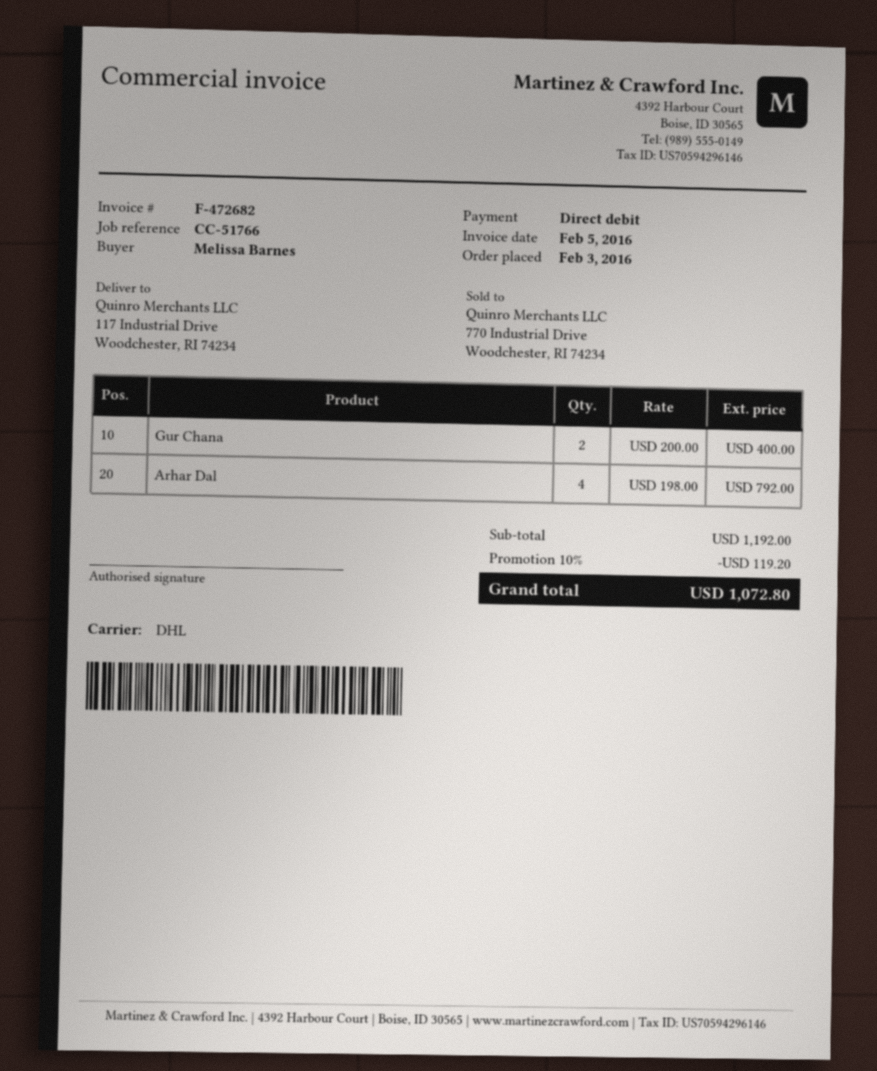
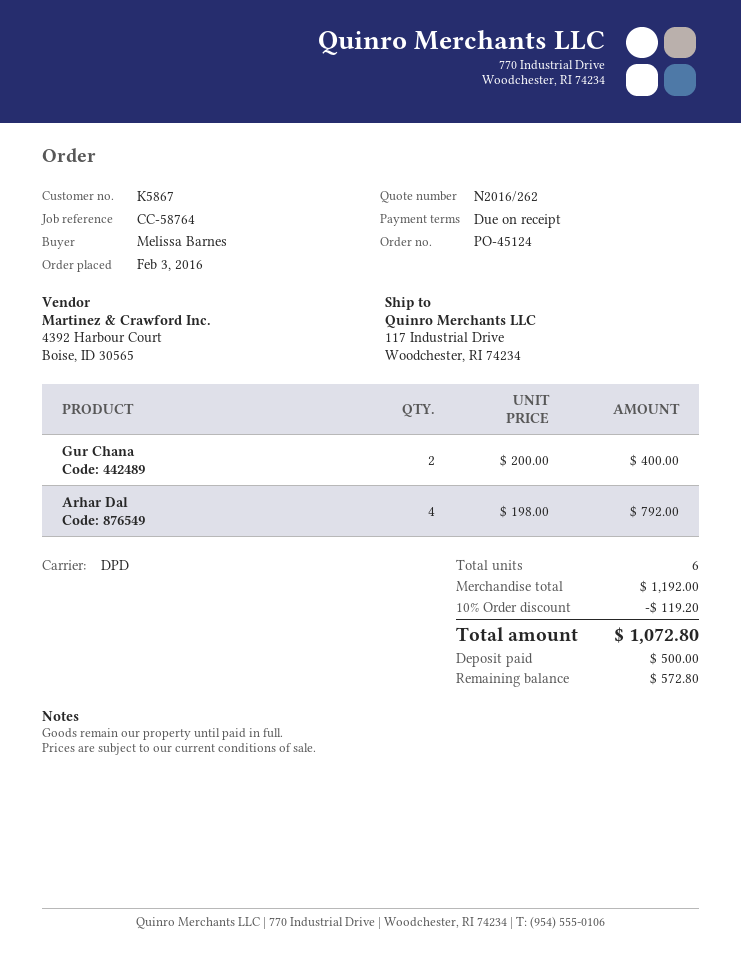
reference: CC-51766 -> CC-58764
shipping method: DHL -> DPD

